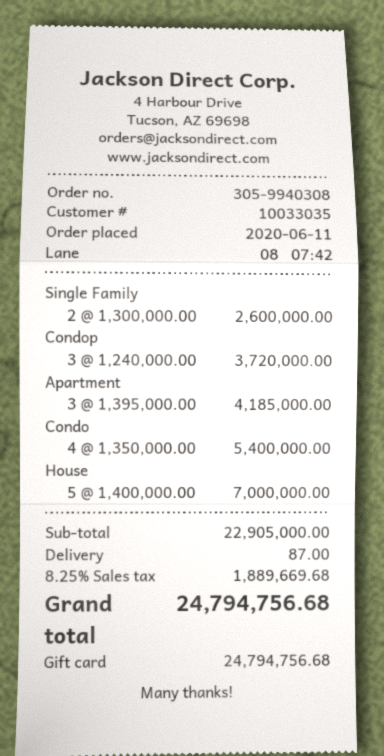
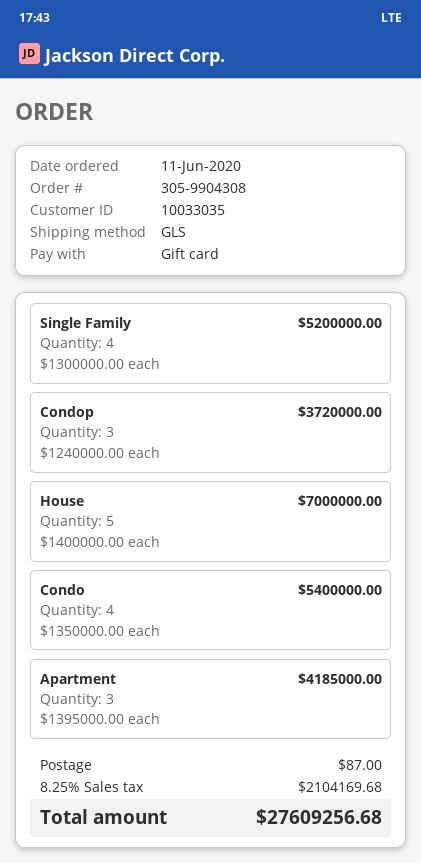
order number: 305-9940308 -> 305-9904308
Single Family: 2 x 1300000.00 = 2600000.00 -> 4 x 1300000.00 = 5200000.00
tax: 8.25% = 1889669.68 -> 8.25% = 2104169.68
total: 24794756.68 -> 27609256.68

